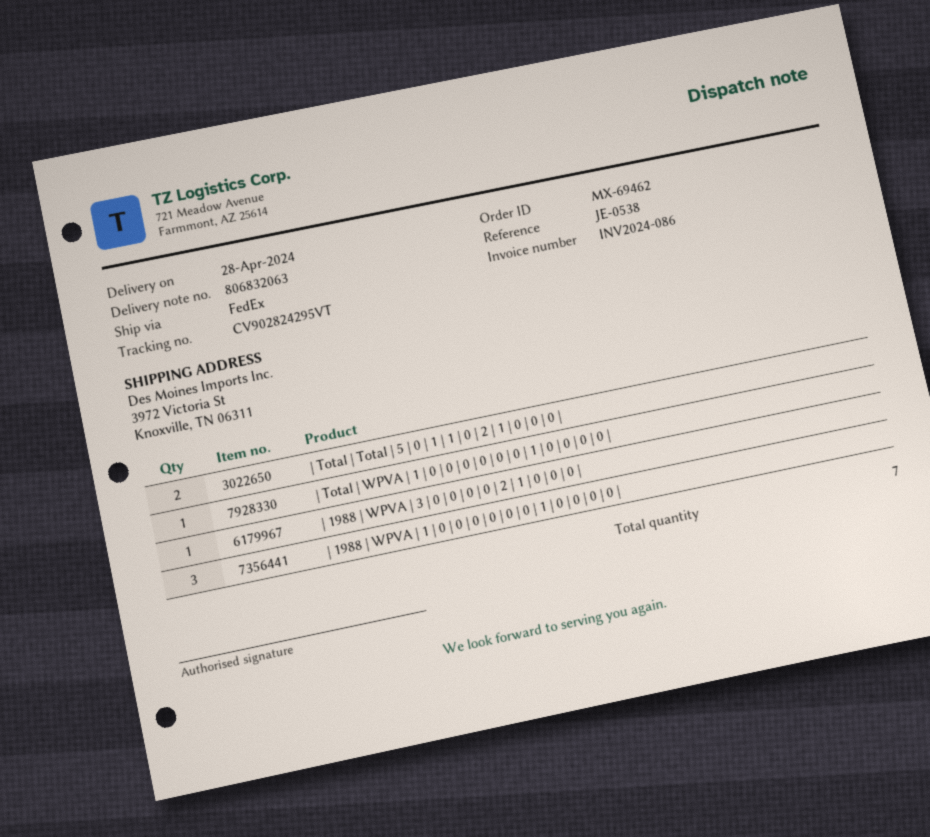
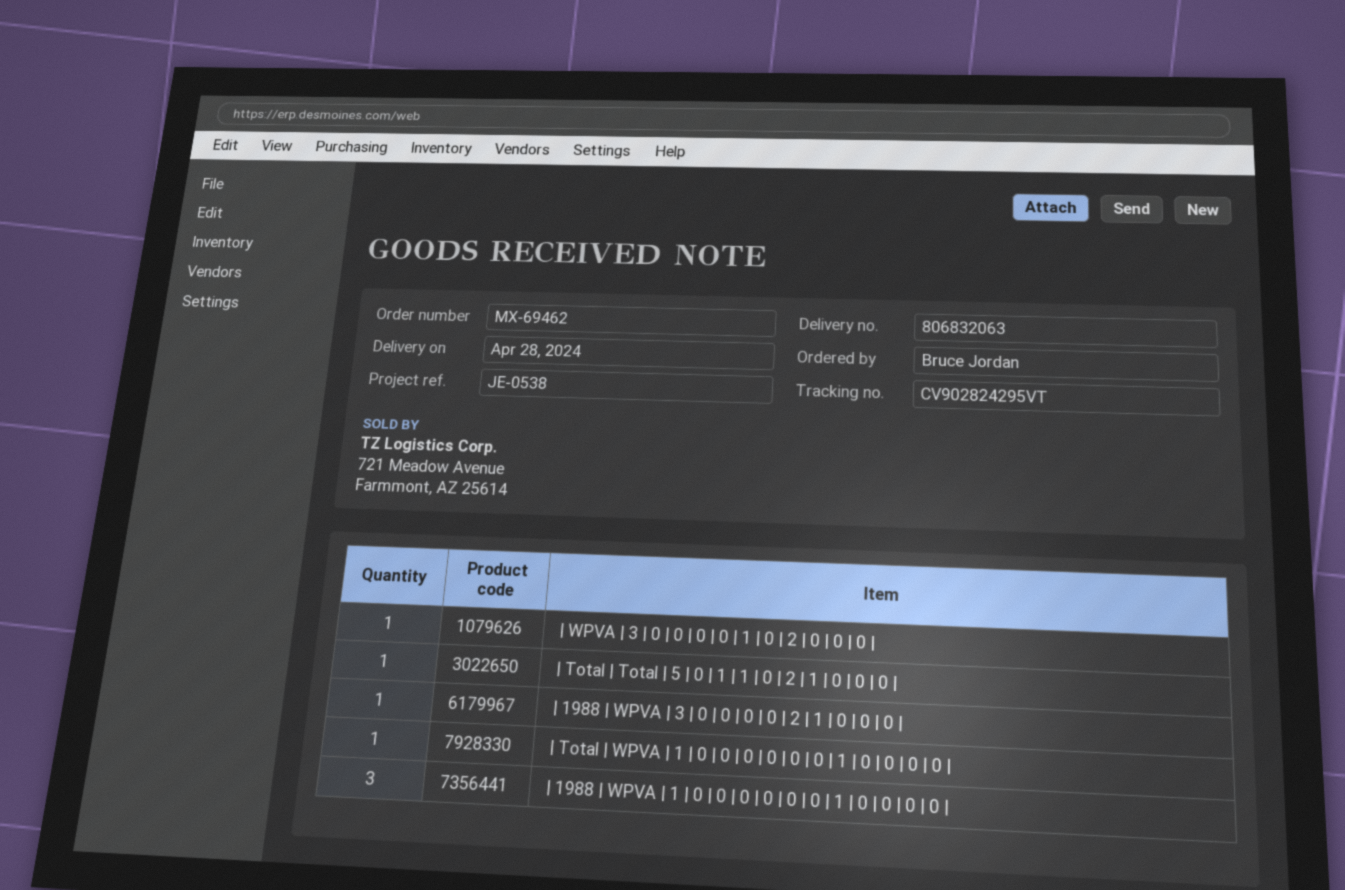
| Total | Total | 5 | 0 | 1 | 1 | 0 | 2 | 1 | 0 | 0 | 0 |: 2 -> 1
| WPVA | 3 | 0 | 0 | 0 | 0 | 1 | 0 | 2 | 0 | 0 | 0 |: none -> 1

